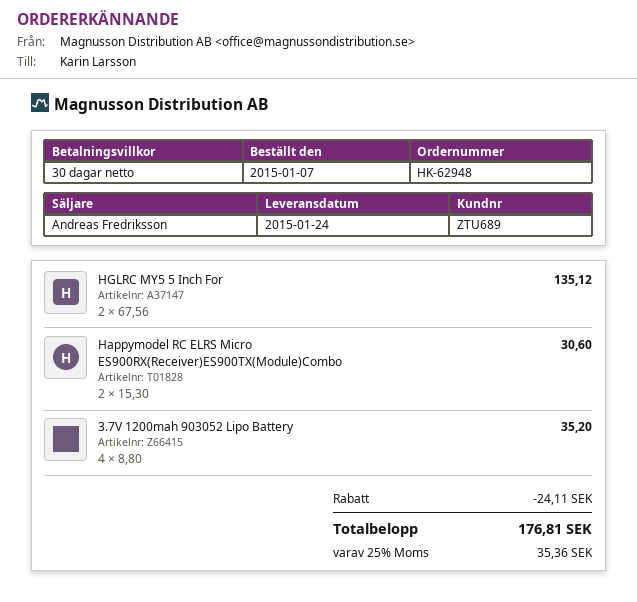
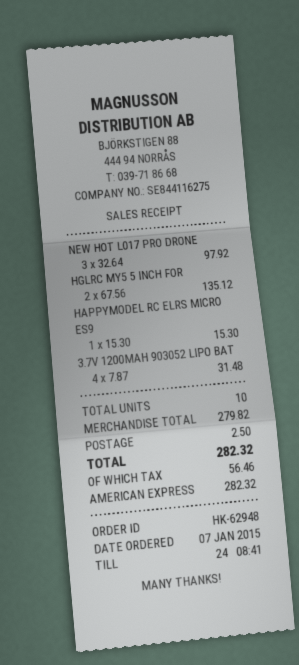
Happymodel RC ELRS Micro ES900RX(Receiver)ES900TX(Module)Combo: 2 x 15.30 = 30.60 -> 1 x 15.30 = 15.30
3.7V 1200mah 903052 Lipo Battery: 4 x 8.80 = 35.20 -> 4 x 7.87 = 31.48
NEW HOT L017 PRO DRONE: none -> 3 x 32.64 = 97.92
discount: 24.11 -> none
shipping: none -> 2.50
tax: 35.36 -> 56.46
total: 176.81 -> 282.32

